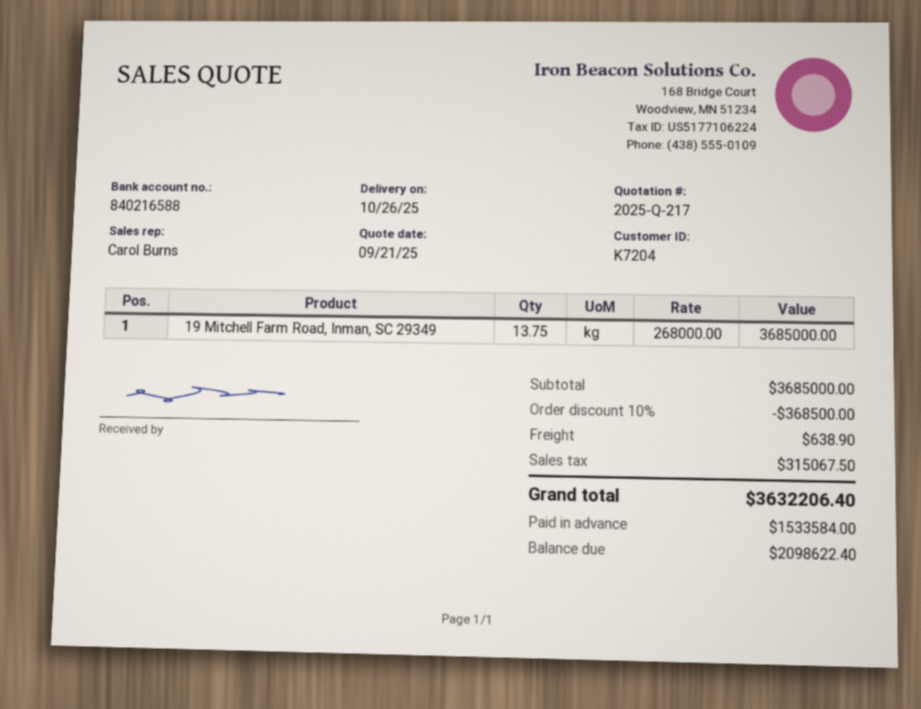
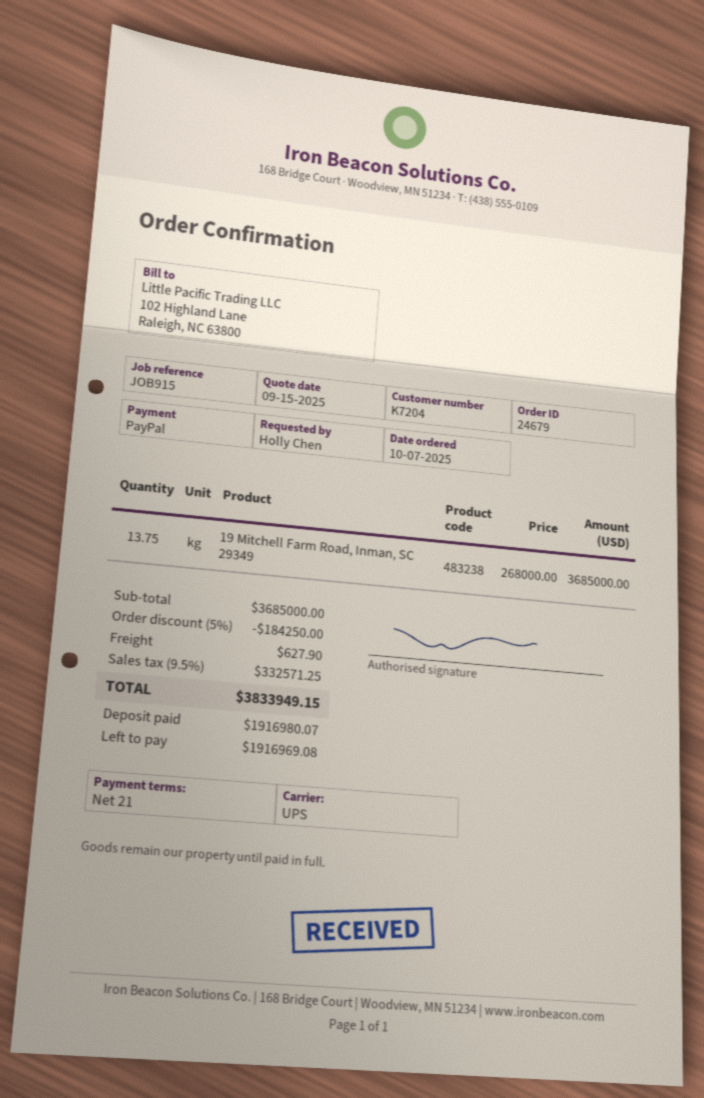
quote date: 2025-09-21 -> 2025-09-15
discount: 10% = 368500.00 -> 5% = 184250.00
shipping: 638.90 -> 627.90
tax: 315067.50 -> 332571.25
total: 3632206.40 -> 3833949.15
deposit: 1533584.00 -> 1916980.07
balance: 2098622.40 -> 1916969.08

